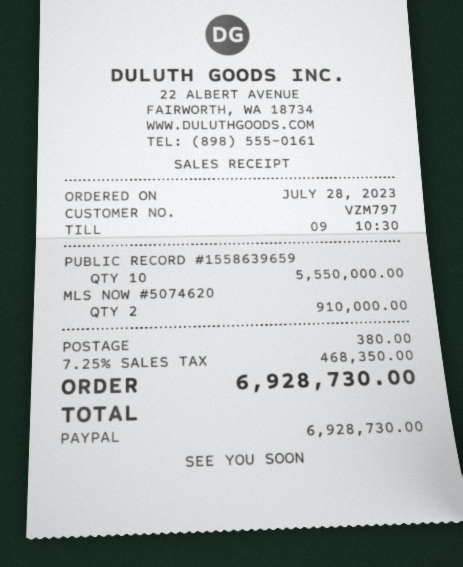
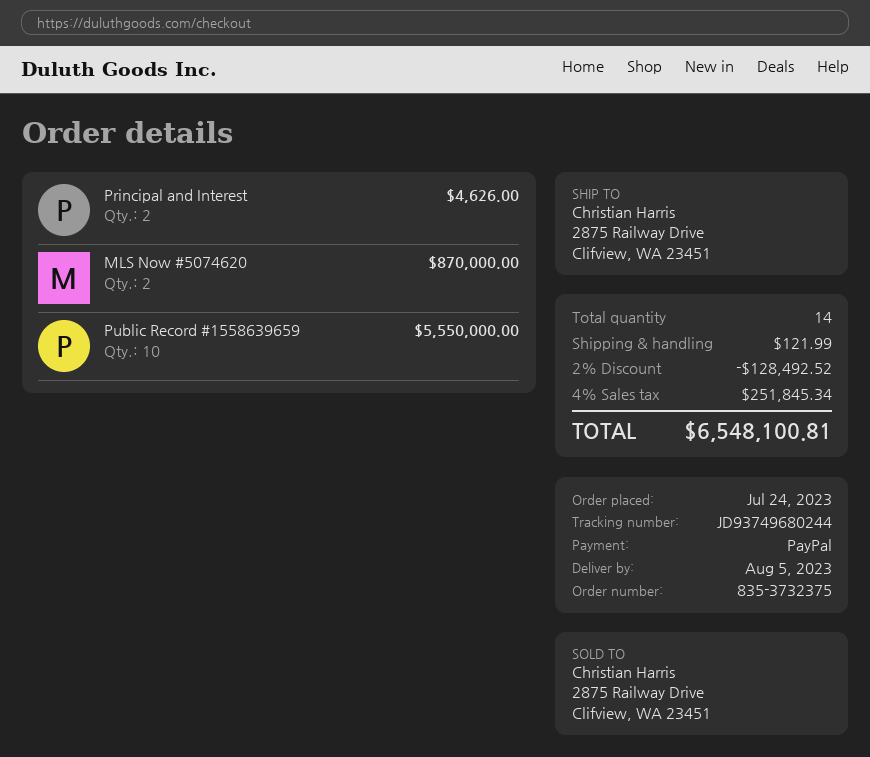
order date: 2023-07-28 -> 2023-07-24
MLS NOW #5074620: 2 for 910000.00 -> 2 for 870000.00
Principal and Interest: none -> 2 for 4626.00
discount: none -> 2% = 128492.52
shipping: 380.00 -> 121.99
tax: 7.25% = 468350.00 -> 4% = 251845.34
total: 6928730.00 -> 6548100.81

